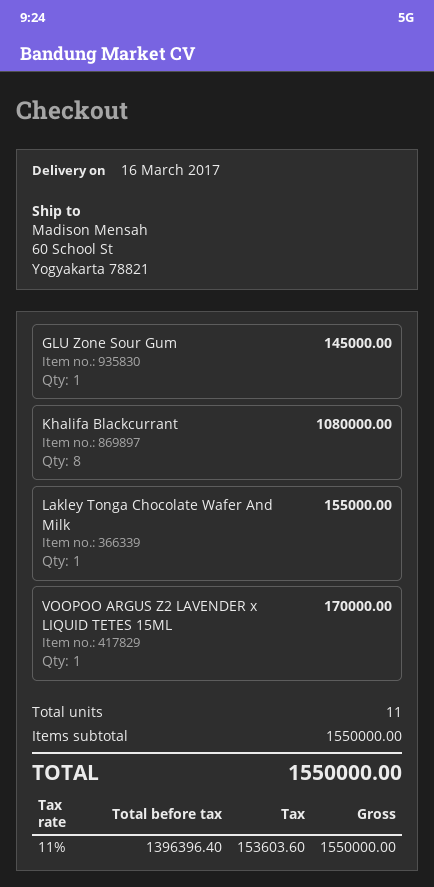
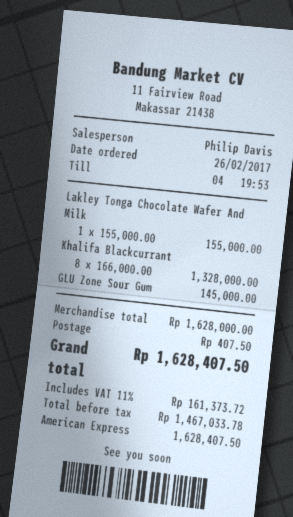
Khalifa Blackcurrant: 8 for 1080000.00 -> 8 for 1328000.00
VOOPOO ARGUS Z2 LAVENDER x LIQUID TETES 15ML: 1 for 170000.00 -> none
subtotal: 1550000.00 -> 1628000.00
shipping: none -> 407.50
net: 1396396.40 -> 1467033.78
tax: 11% = 153603.60 -> 11% = 161373.72
total: 1550000.00 -> 1628407.50

